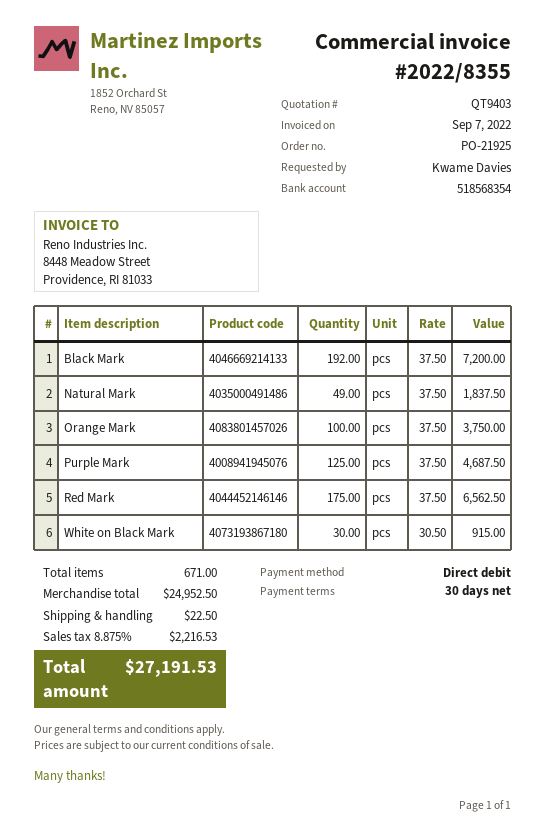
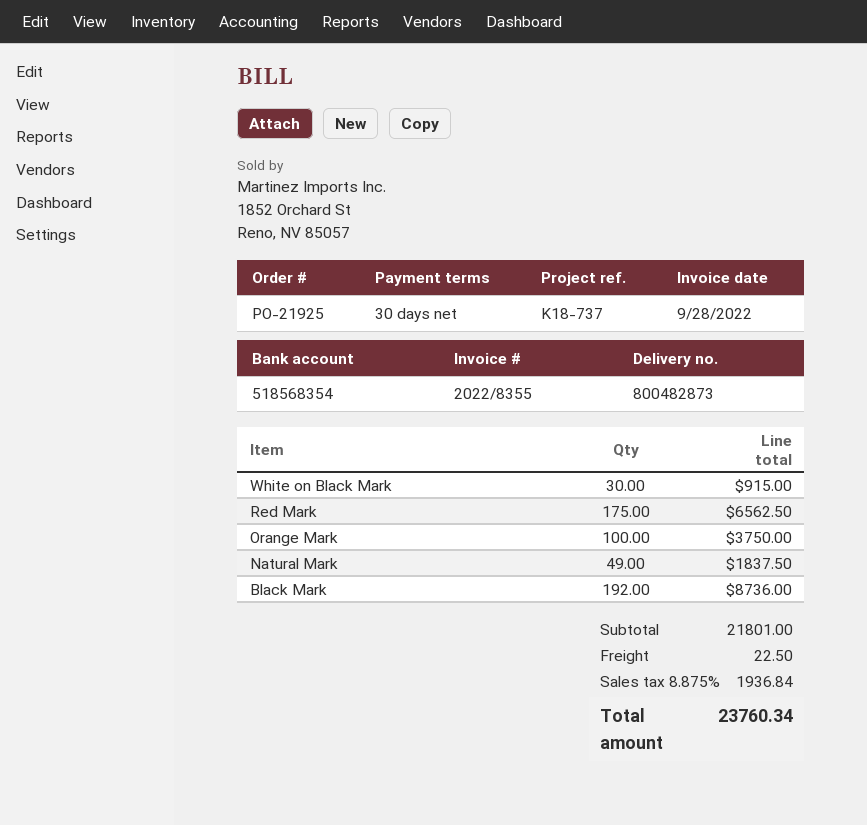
invoice date: 2022-09-07 -> 2022-09-28
Black Mark: 192 for 7200.00 -> 192 for 8736.00
Purple Mark: 125 for 4687.50 -> none
subtotal: 24952.50 -> 21801.00
tax: 8.875% = 2216.53 -> 8.875% = 1936.84
total: 27191.53 -> 23760.34

